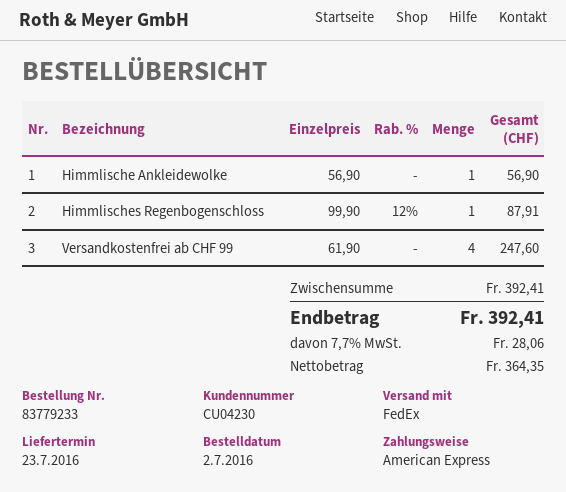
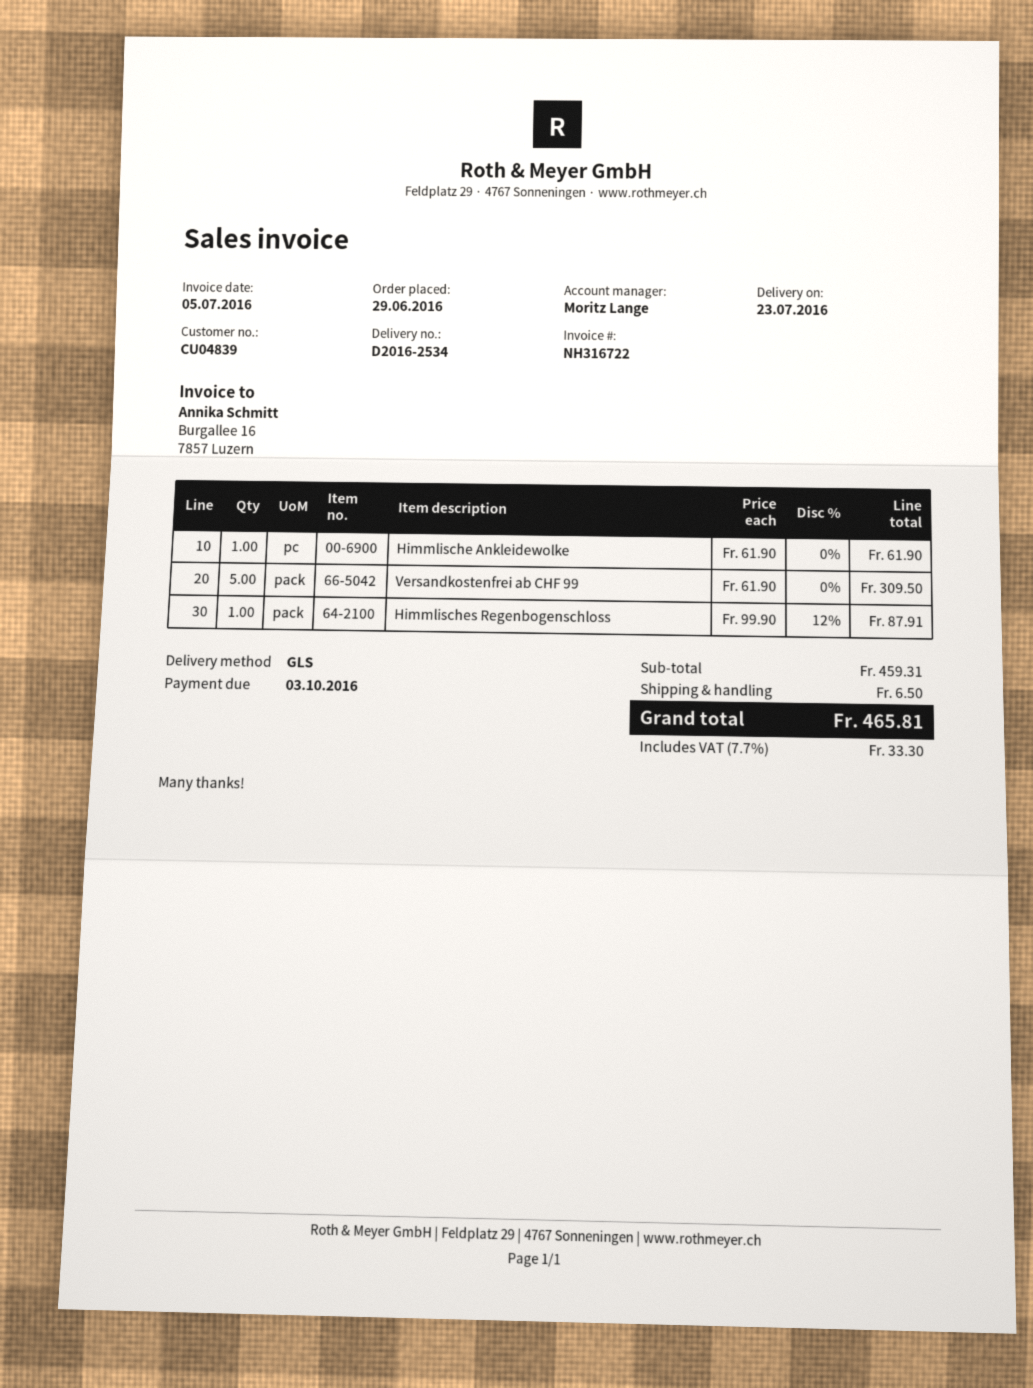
order date: 2016-07-02 -> 2016-06-29
customer number: CU04230 -> CU04839
shipping method: FedEx -> GLS
Himmlische Ankleidewolke: 1 x 56.90 = 56.90 -> 1 x 61.90 = 61.90
Versandkostenfrei ab CHF 99: 4 x 61.90 = 247.60 -> 5 x 61.90 = 309.50
subtotal: 392.41 -> 459.31
shipping: none -> 6.50
tax: 7.7% = 28.06 -> 7.7% = 33.30
total: 392.41 -> 465.81

